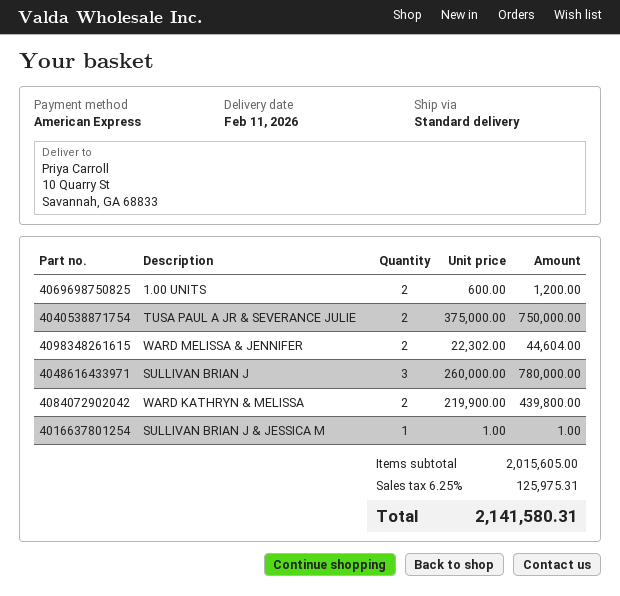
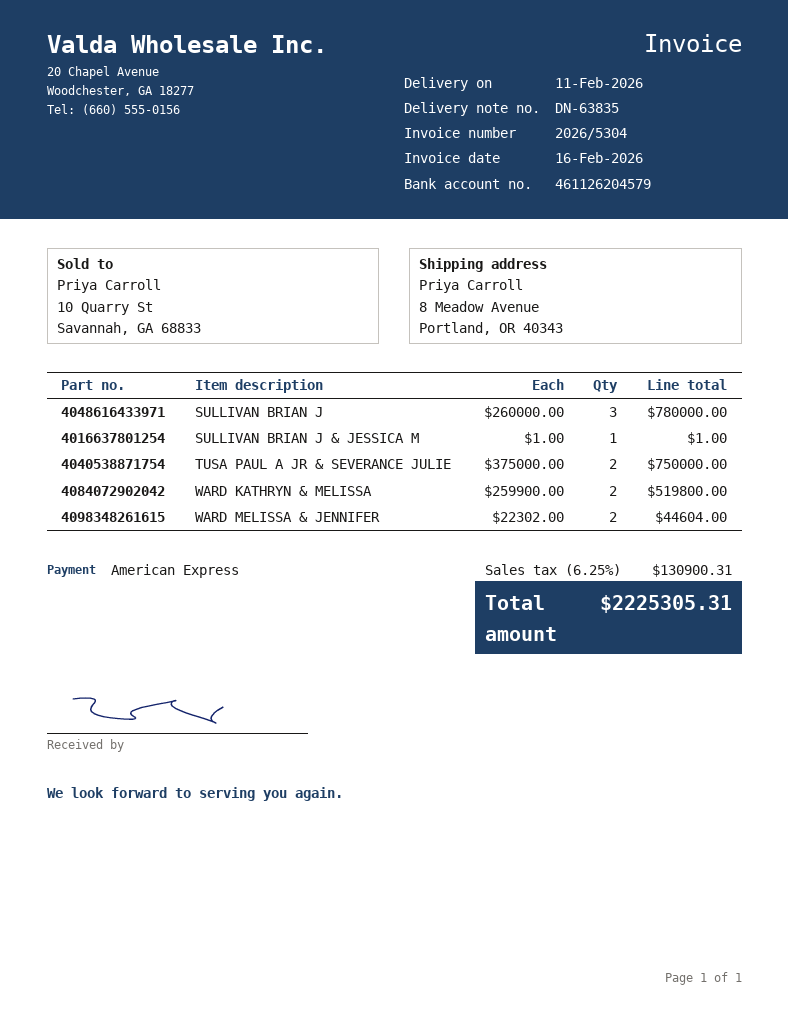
ship to: 10 Quarry St, Savannah, GA 68833 -> 8 Meadow Avenue, Portland, OR 40343
1.00 UNITS: 2 x 600.00 = 1200.00 -> none
WARD KATHRYN & MELISSA: 2 x 219900.00 = 439800.00 -> 2 x 259900.00 = 519800.00
tax: 6.25% = 125975.31 -> 6.25% = 130900.31
total: 2141580.31 -> 2225305.31

